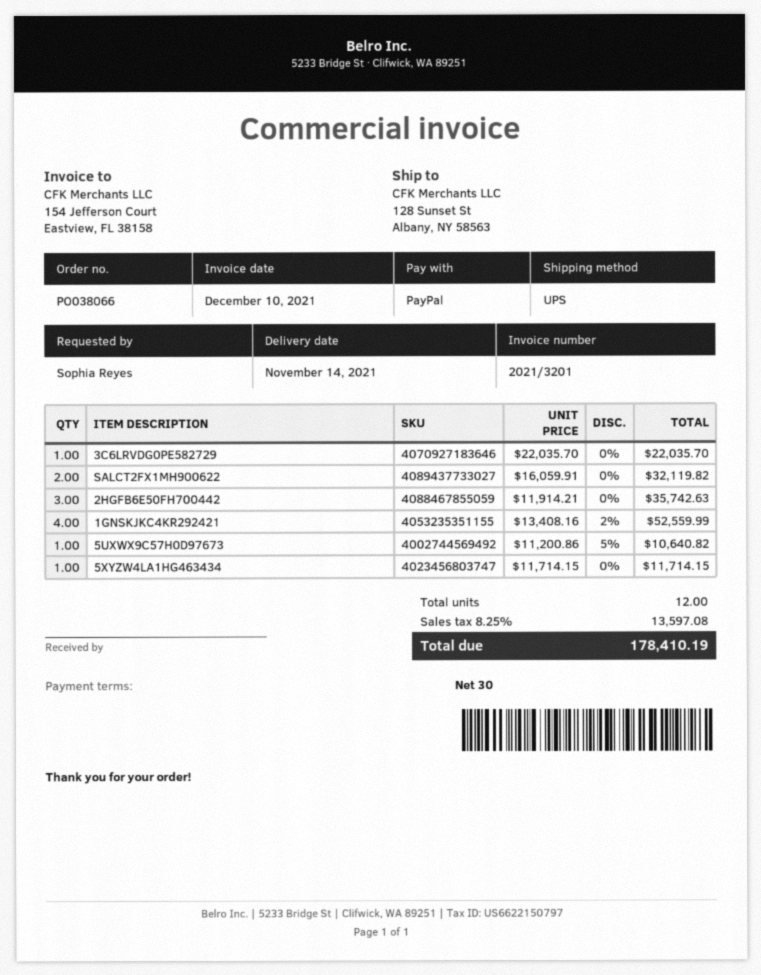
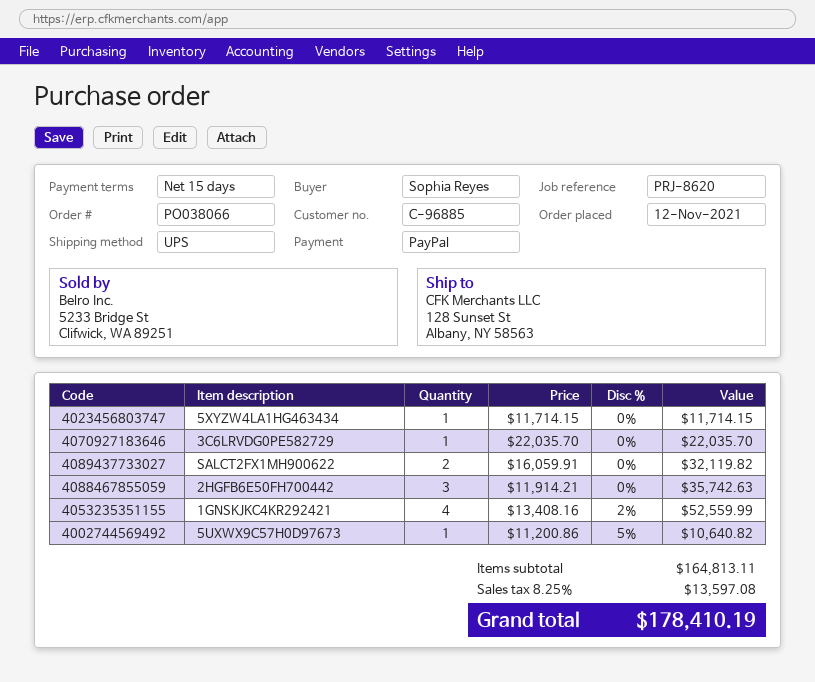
payment terms: 30 days -> 15 days

